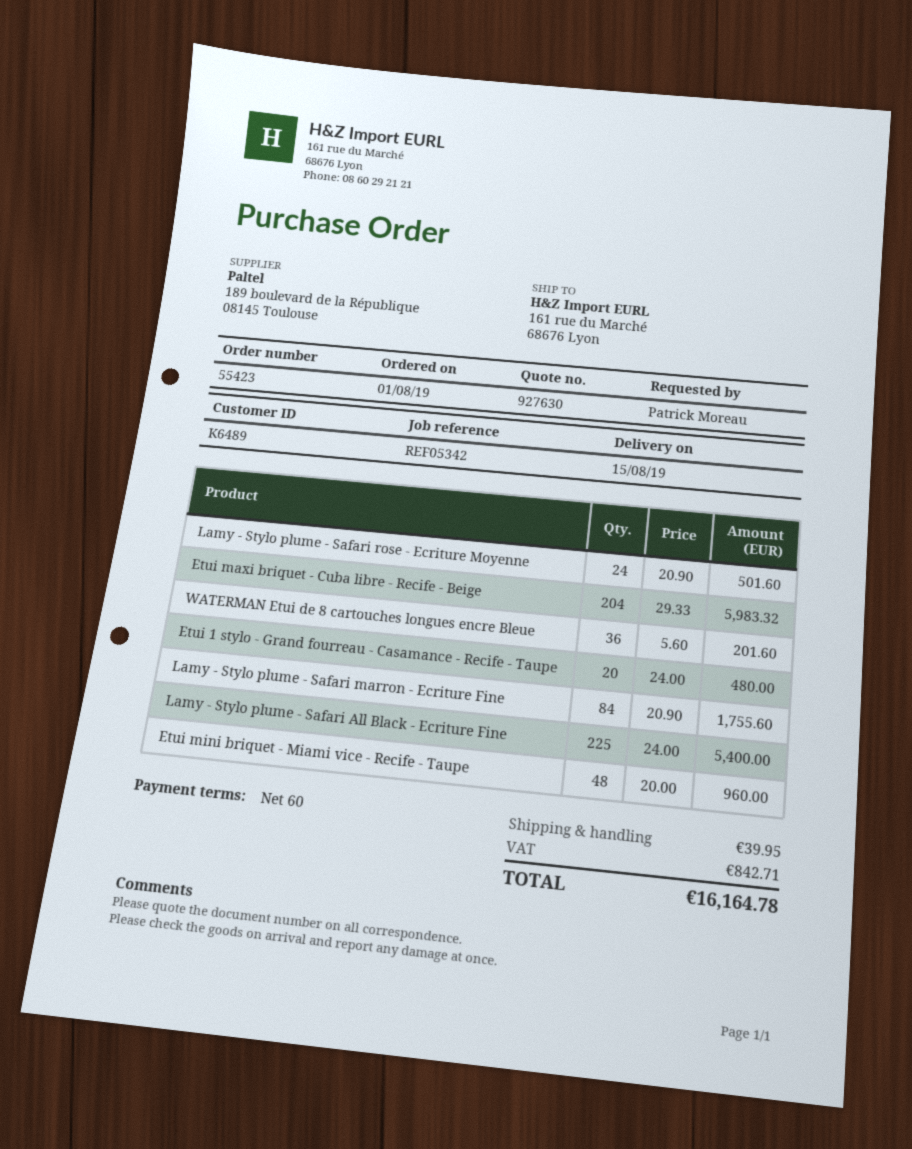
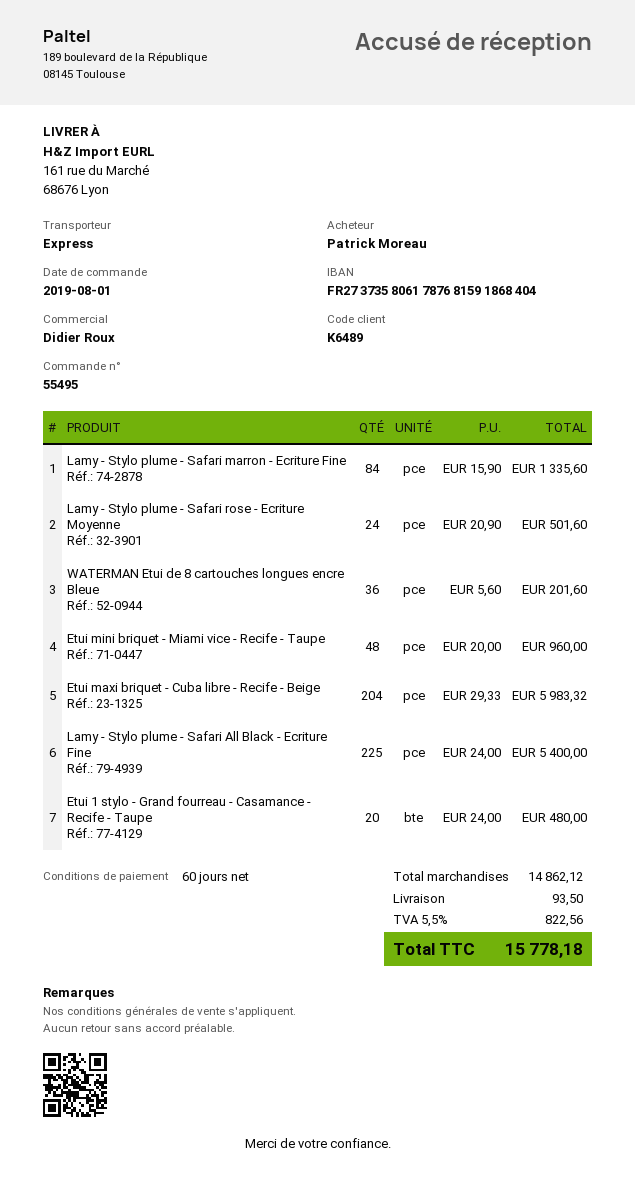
order number: 55423 -> 55495
Lamy - Stylo plume - Safari marron - Ecriture Fine: 84 x 20.90 = 1755.60 -> 84 x 15.90 = 1335.60
shipping: 39.95 -> 93.50
tax: 842.71 -> 822.56
total: 16164.78 -> 15778.18

